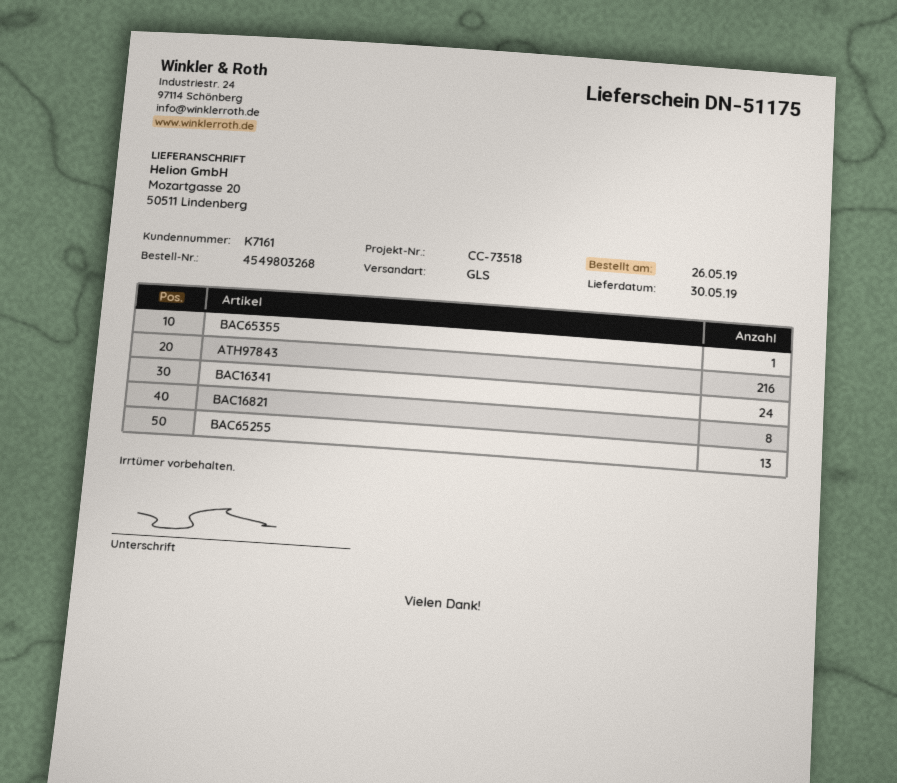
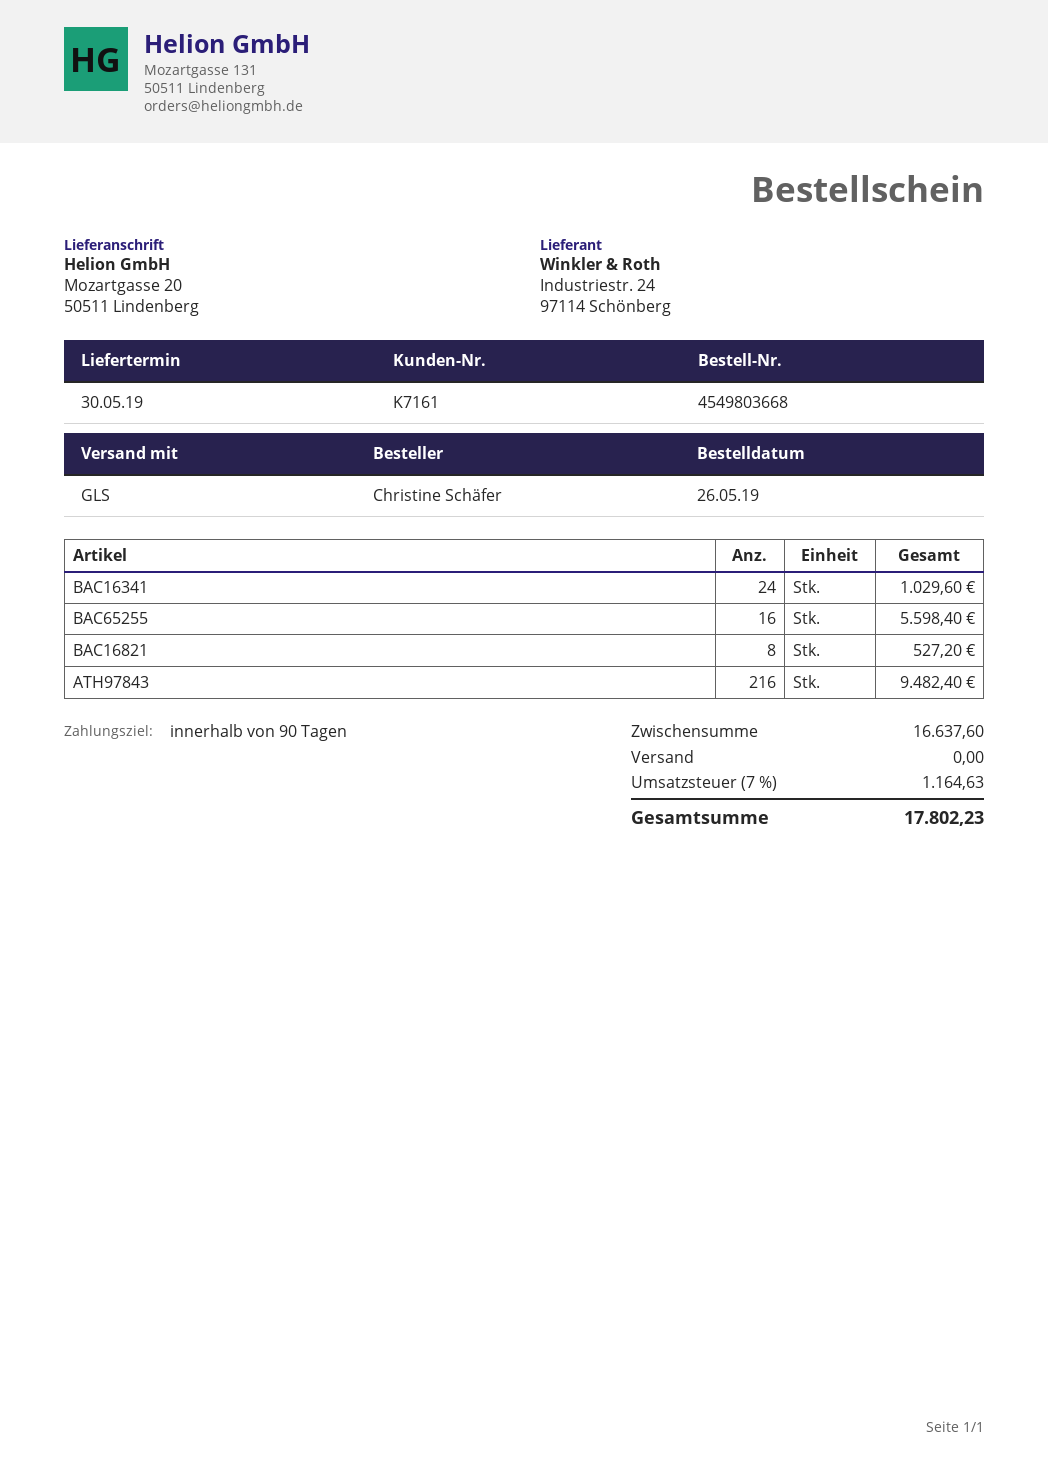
order number: 4549803268 -> 4549803668
BAC65355: 1 -> none
BAC65255: 13 -> 16

